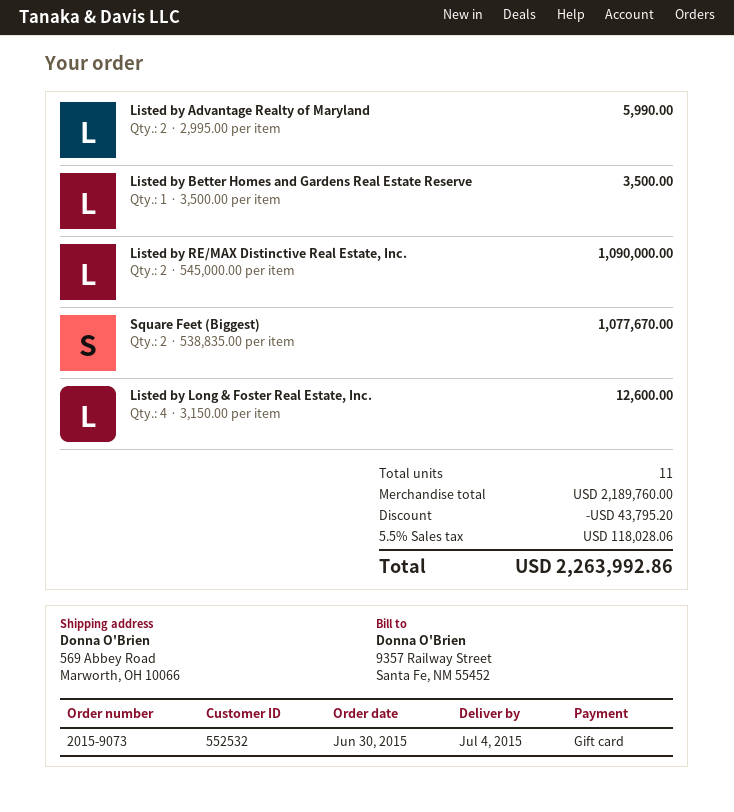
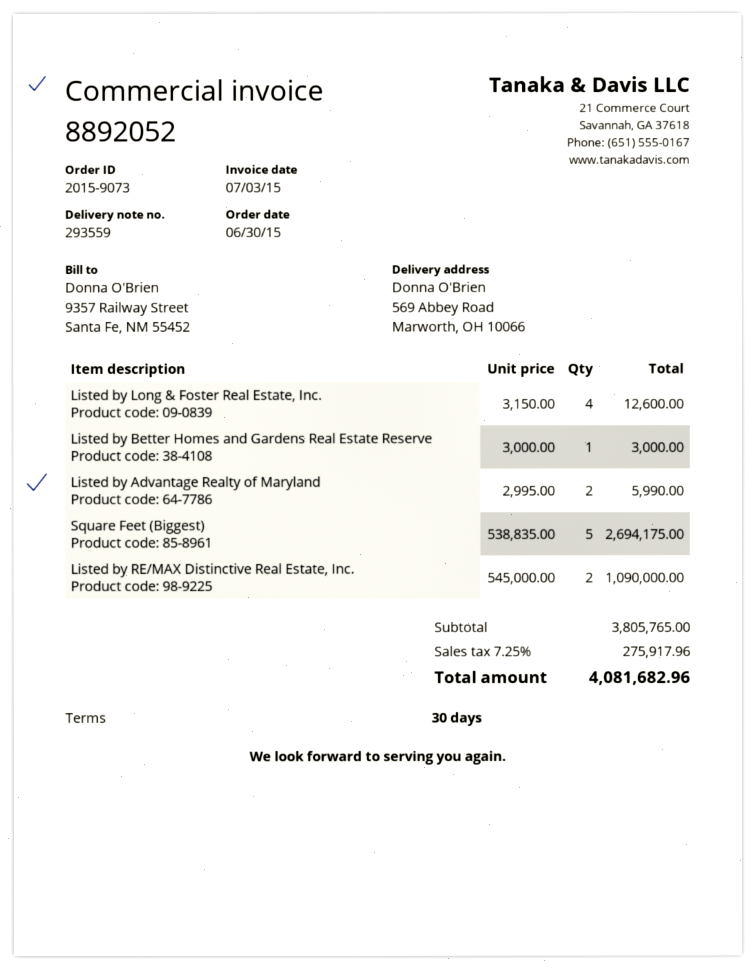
Listed by Better Homes and Gardens Real Estate Reserve: 1 x 3500.00 = 3500.00 -> 1 x 3000.00 = 3000.00
Square Feet (Biggest): 2 x 538835.00 = 1077670.00 -> 5 x 538835.00 = 2694175.00
subtotal: 2189760.00 -> 3805765.00
discount: 43795.20 -> none
tax: 5.5% = 118028.06 -> 7.25% = 275917.96
total: 2263992.86 -> 4081682.96

